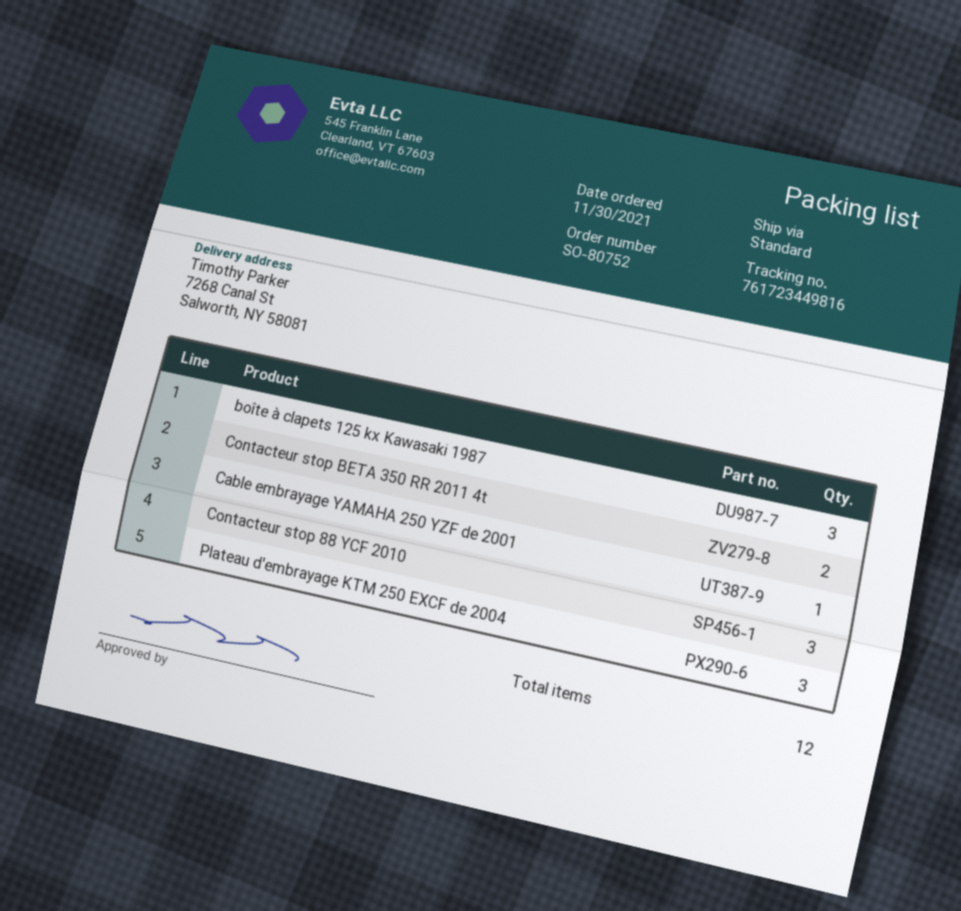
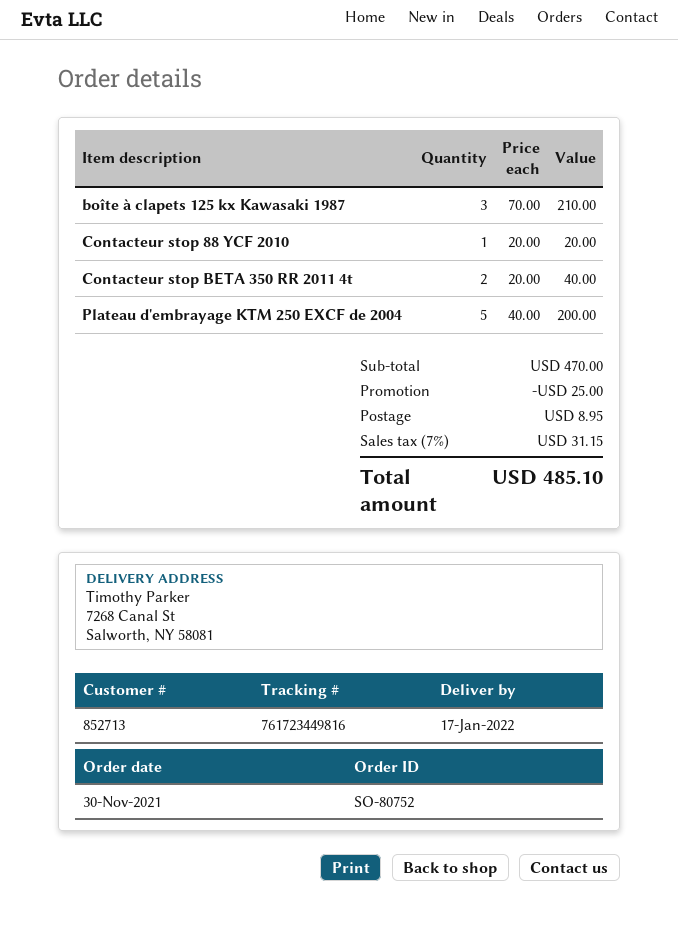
Cable embrayage YAMAHA 250 YZF de 2001: 1 -> none
Contacteur stop 88 YCF 2010: 3 -> 1
Plateau d'embrayage KTM 250 EXCF de 2004: 3 -> 5

